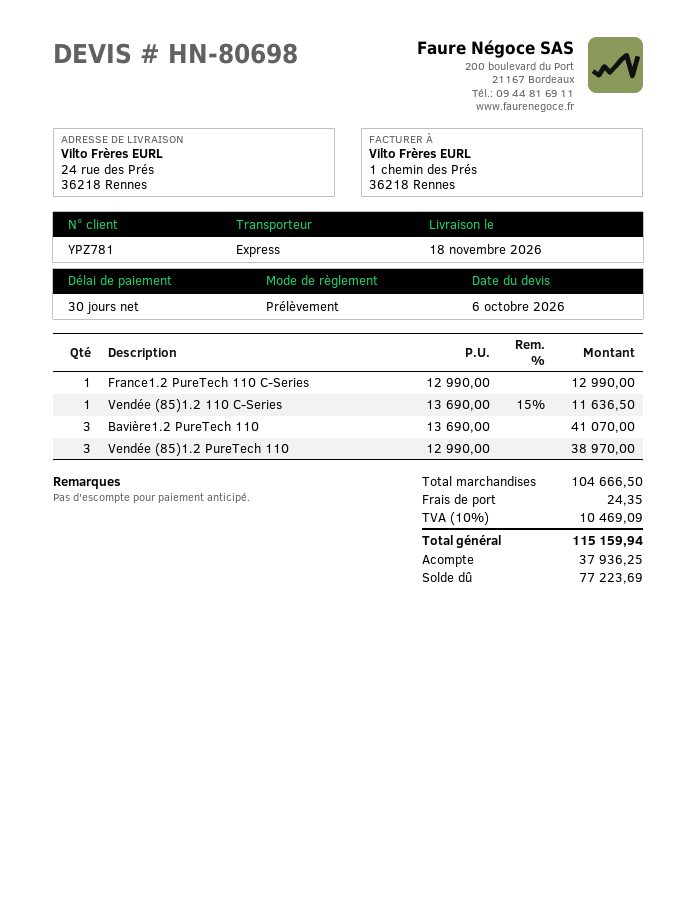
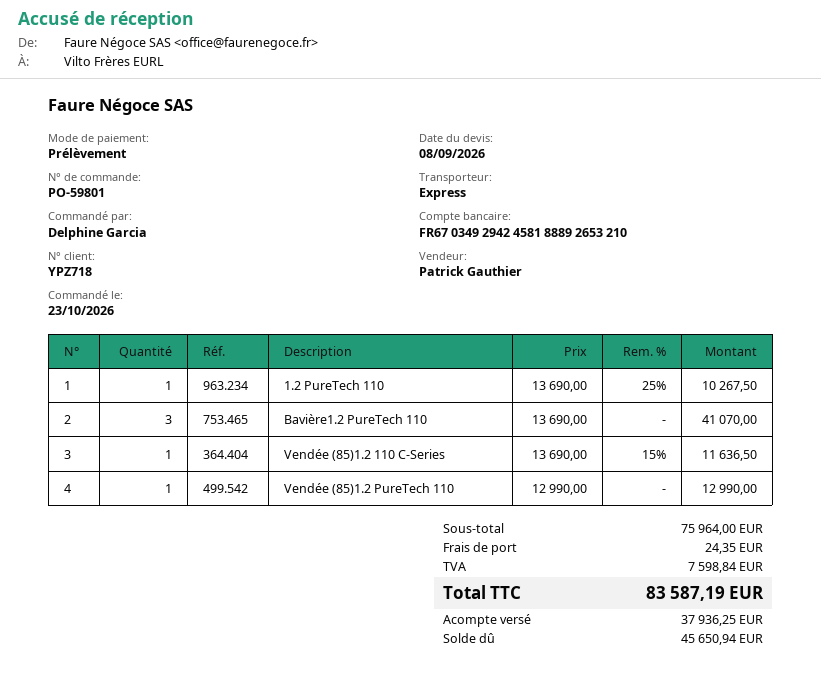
quote date: 2026-10-06 -> 2026-09-08
customer number: YPZ781 -> YPZ718
France1.2 PureTech 110 C-Series: 1 x 12990.00 = 12990.00 -> none
Vendée (85)1.2 PureTech 110: 3 x 12990.00 = 38970.00 -> 1 x 12990.00 = 12990.00
1.2 PureTech 110: none -> 1 x 13690.00 - 25% = 10267.50
subtotal: 104666.50 -> 75964.00
tax: 10469.09 -> 7598.84
total: 115159.94 -> 83587.19
balance: 77223.69 -> 45650.94

